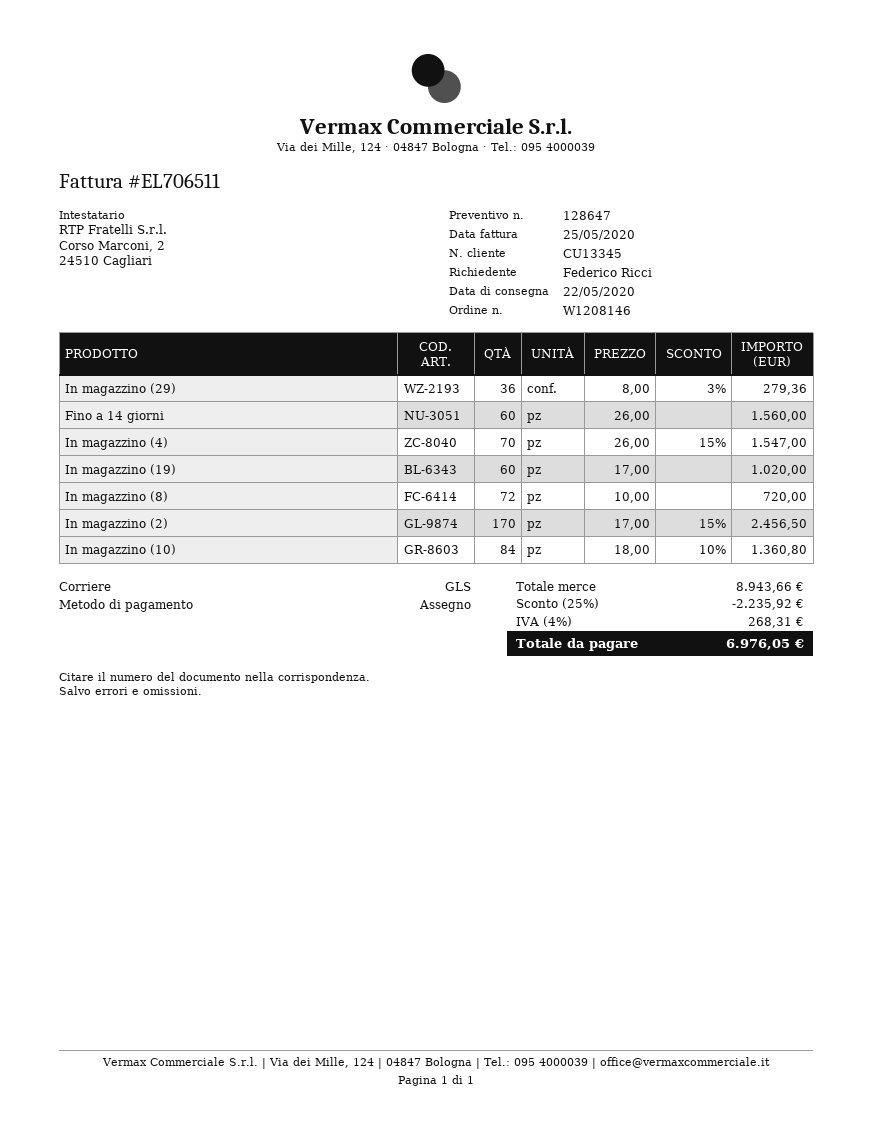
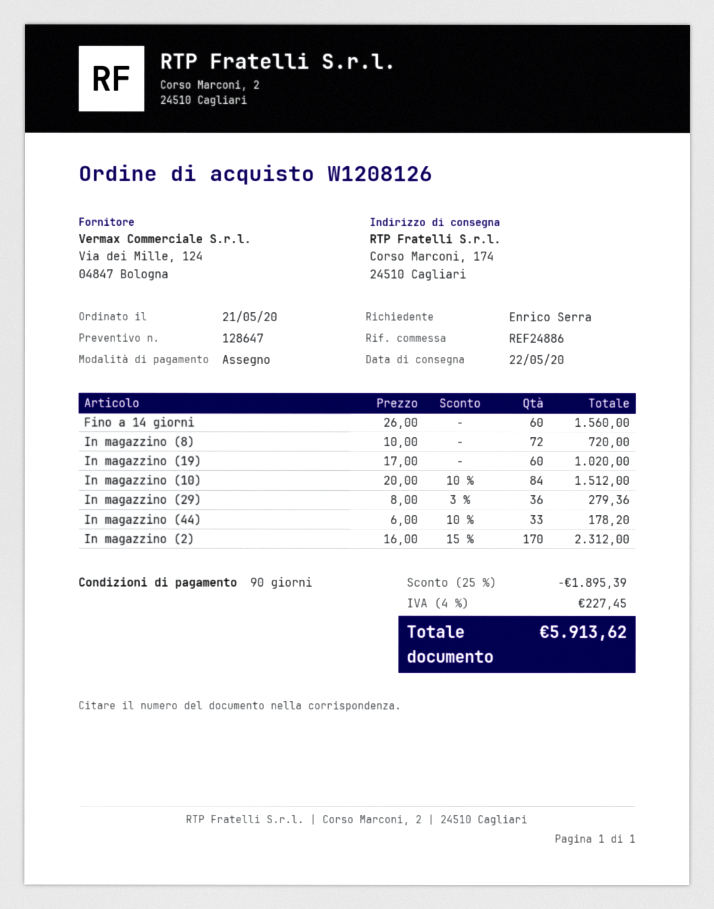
order number: W1208146 -> W1208126
ordered by: Federico Ricci -> Enrico Serra
In magazzino (4): 70 x 26.00 - 15% = 1547.00 -> none
In magazzino (2): 170 x 17.00 - 15% = 2456.50 -> 170 x 16.00 - 15% = 2312.00
In magazzino (10): 84 x 18.00 - 10% = 1360.80 -> 84 x 20.00 - 10% = 1512.00
In magazzino (44): none -> 33 x 6.00 - 10% = 178.20
discount: 25% = 2235.92 -> 25% = 1895.39
tax: 4% = 268.31 -> 4% = 227.45
total: 6976.05 -> 5913.62

